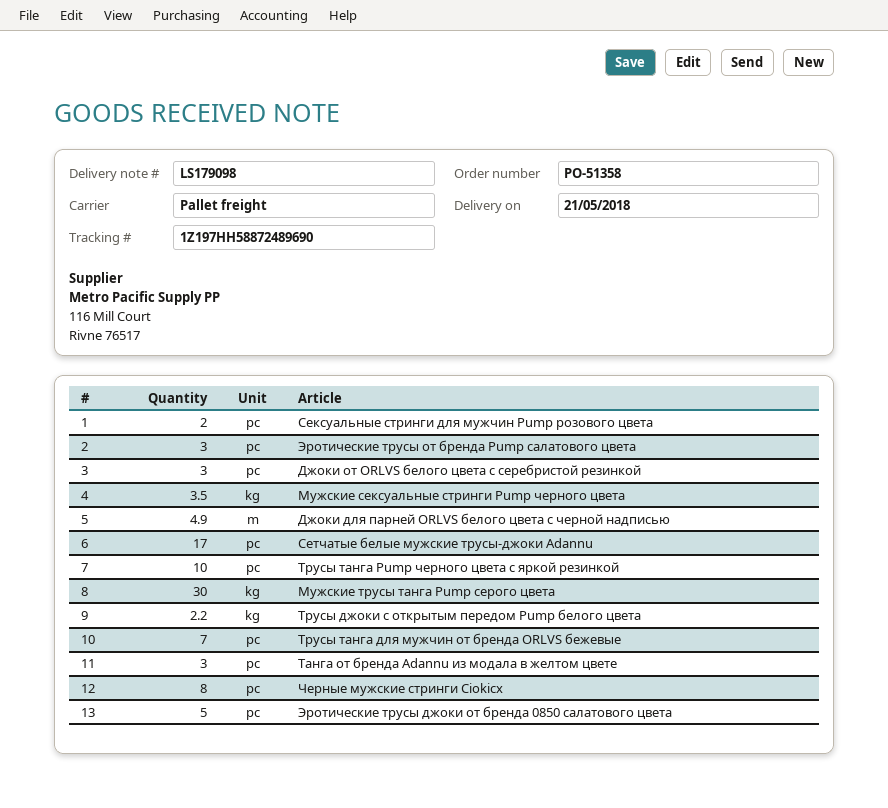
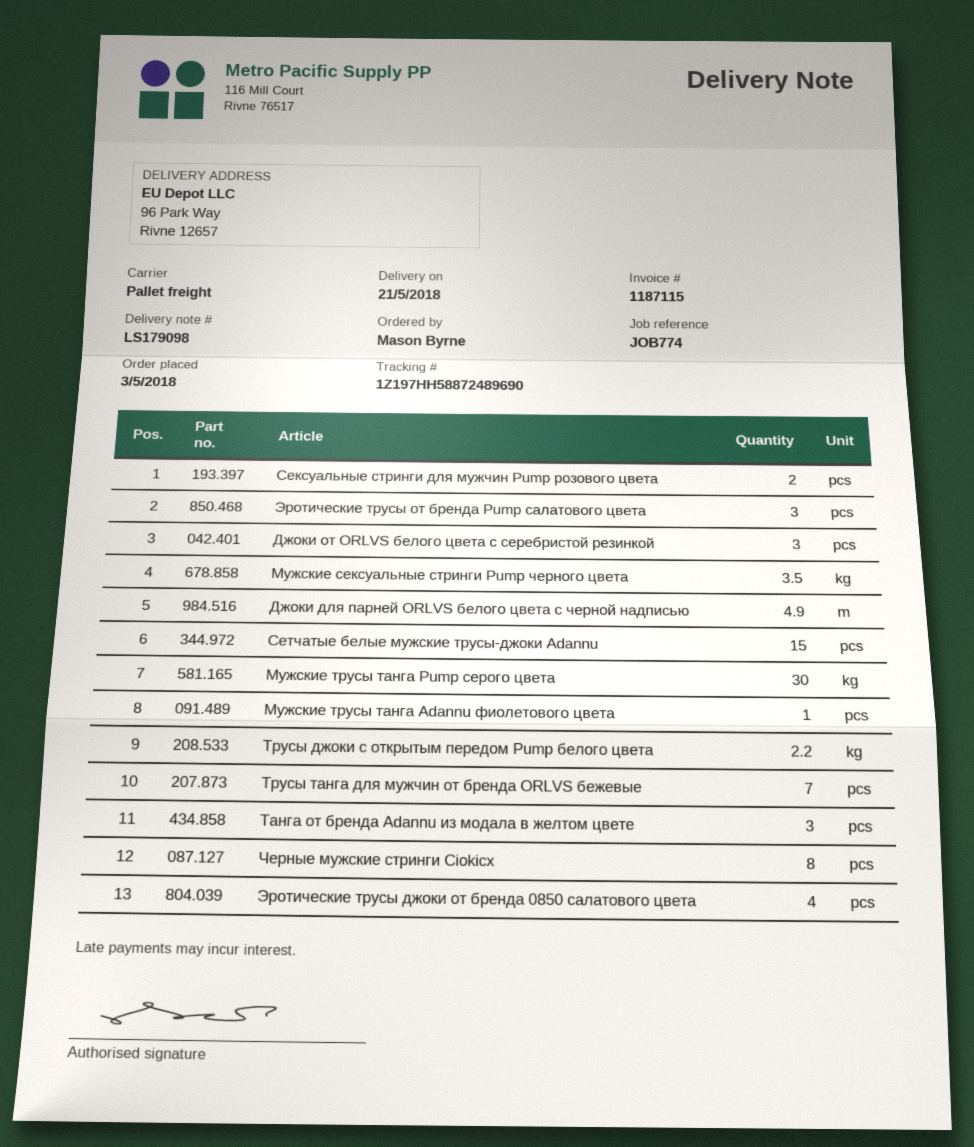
Сетчатые белые мужские трусы-джоки Adannu: 17 -> 15
Трусы танга Pump черного цвета с яркой резинкой: 10 -> none
Эротические трусы джоки от бренда 0850 салатового цвета: 5 -> 4
Мужские трусы танга Adannu фиолетового цвета: none -> 1

